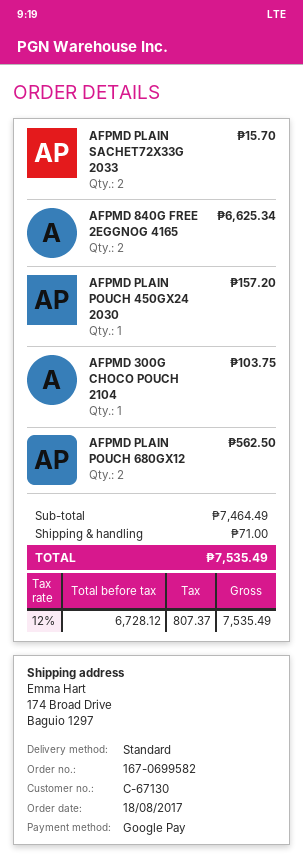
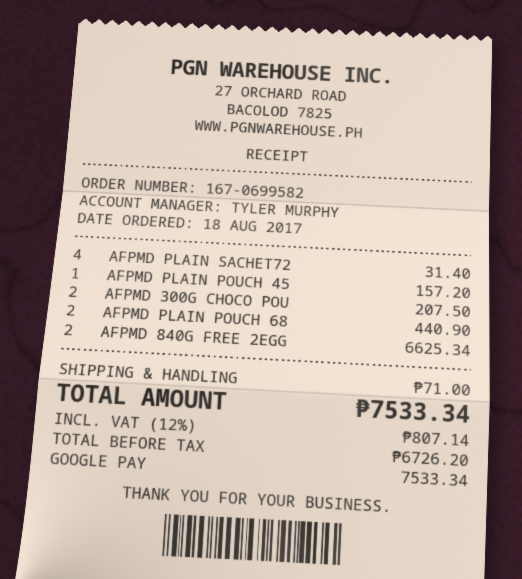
AFPMD PLAIN SACHET72X33G 2033: 2 for 15.70 -> 4 for 31.40
AFPMD 300G CHOCO POUCH 2104: 1 for 103.75 -> 2 for 207.50
AFPMD PLAIN POUCH 680GX12: 2 for 562.50 -> 2 for 440.90
net: 6728.12 -> 6726.20
tax: 12% = 807.37 -> 12% = 807.14
total: 7535.49 -> 7533.34

